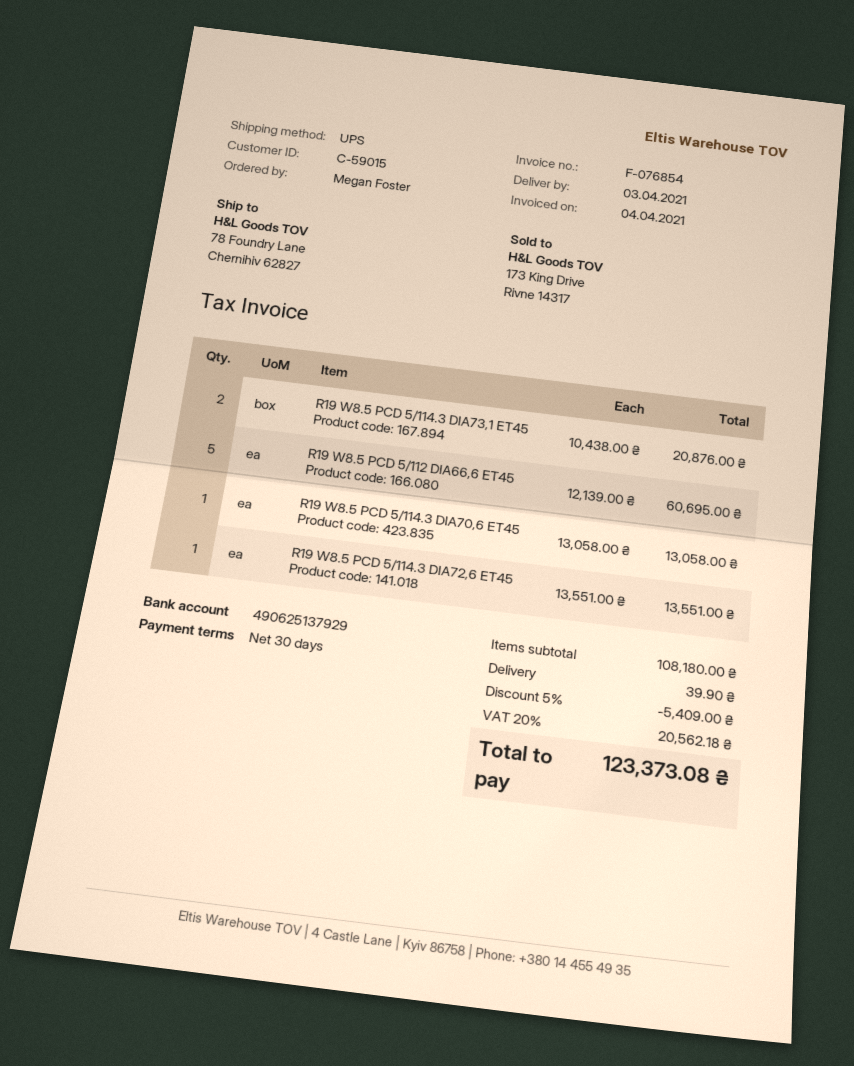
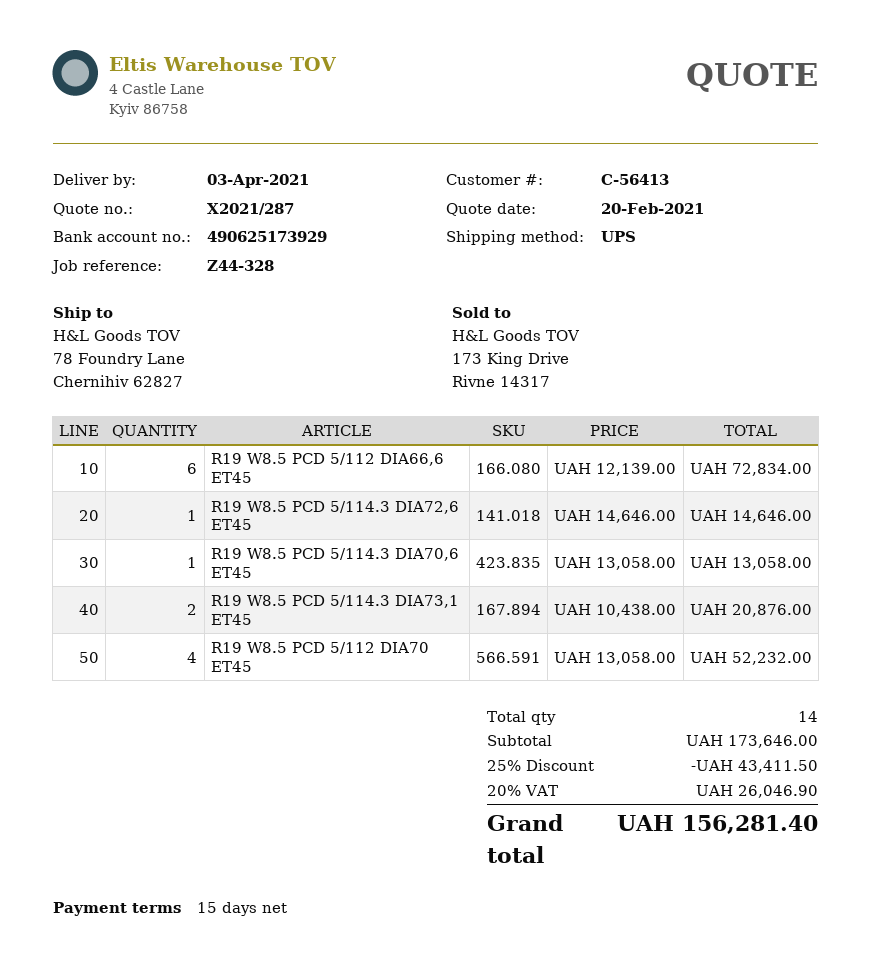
payment terms: 30 days -> 15 days
customer number: C-59015 -> C-56413
bank account: 490625137929 -> 490625173929
R19 W8.5 PCD 5/112 DIA66,6 ET45: 5 x 12139.00 = 60695.00 -> 6 x 12139.00 = 72834.00
R19 W8.5 PCD 5/114.3 DIA72,6 ET45: 1 x 13551.00 = 13551.00 -> 1 x 14646.00 = 14646.00
R19 W8.5 PCD 5/112 DIA70 ET45: none -> 4 x 13058.00 = 52232.00
subtotal: 108180.00 -> 173646.00
discount: 5% = 5409.00 -> 25% = 43411.50
shipping: 39.90 -> none
tax: 20% = 20562.18 -> 20% = 26046.90
total: 123373.08 -> 156281.40

